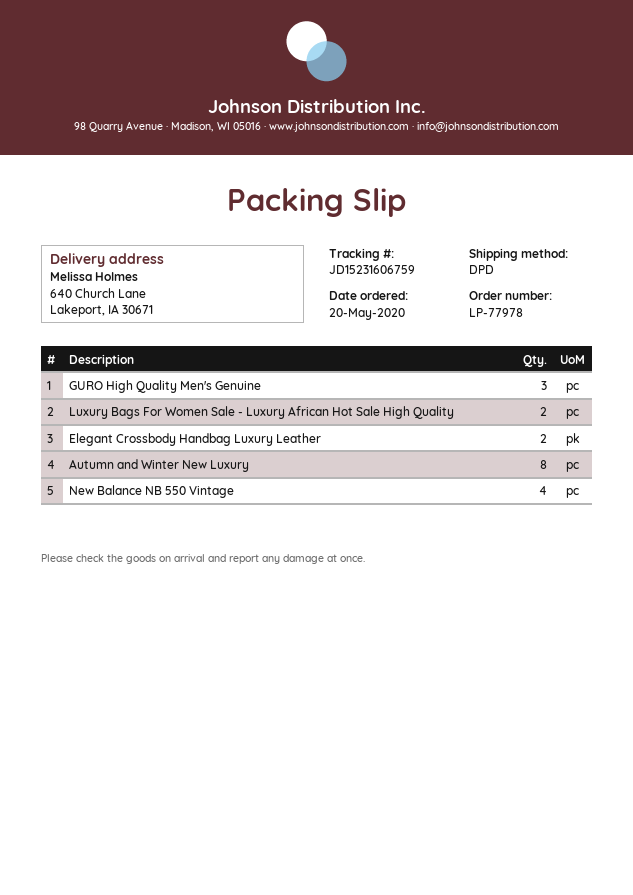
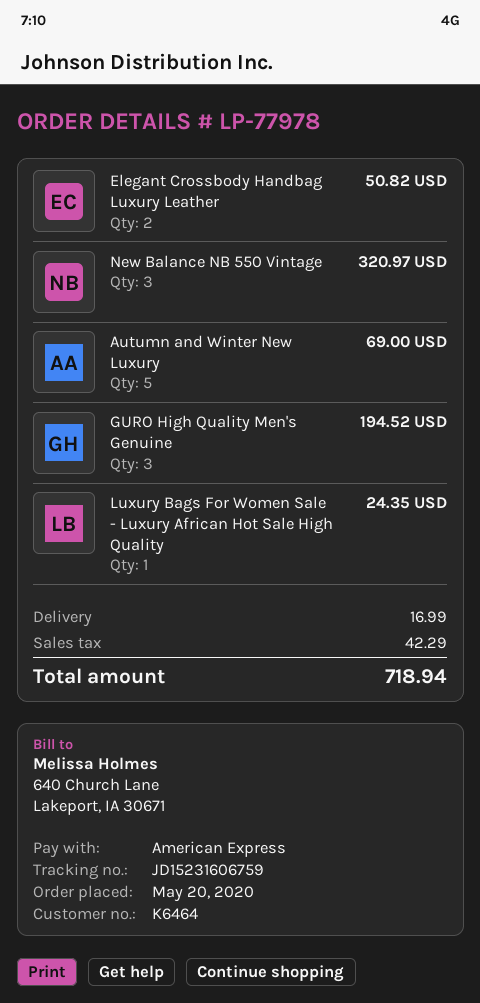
Luxury Bags For Women Sale - Luxury African Hot Sale High Quality: 2 -> 1
Autumn and Winter New Luxury: 8 -> 5
New Balance NB 550 Vintage: 4 -> 3

